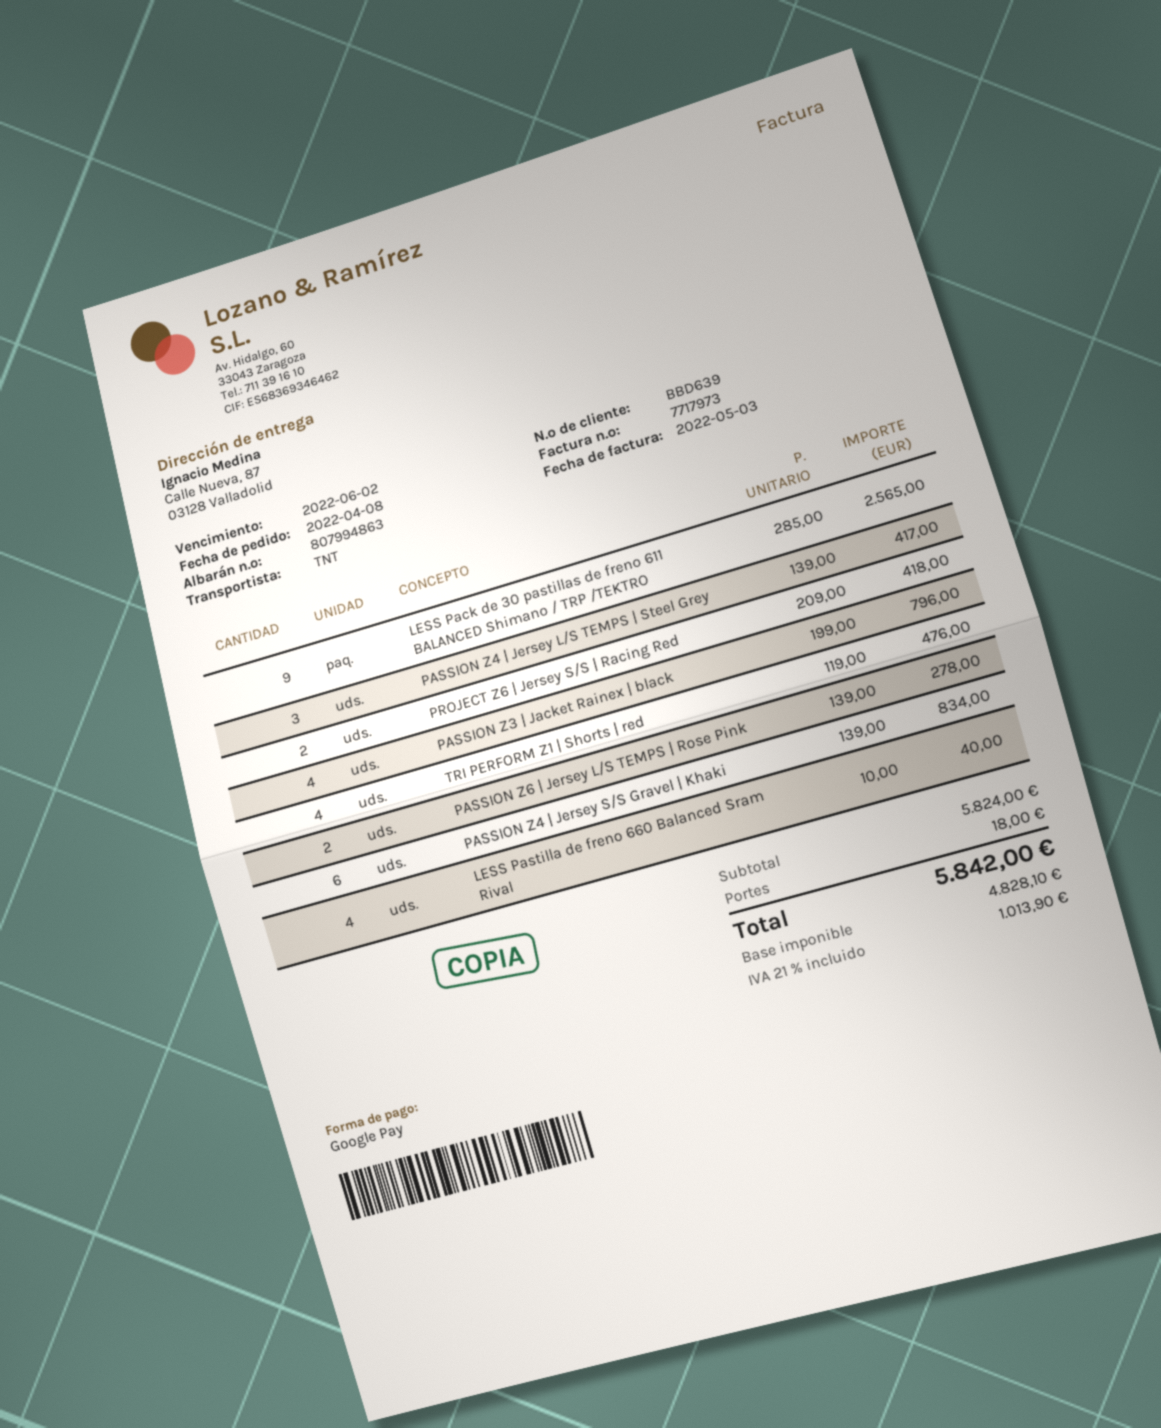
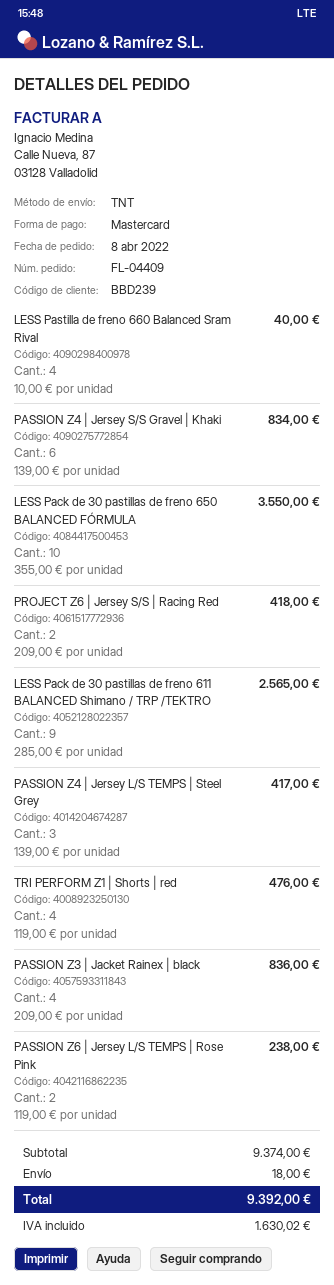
customer number: BBD639 -> BBD239
payment method: Google Pay -> Mastercard
PASSION Z3 | Jacket Rainex | black: 4 x 199.00 = 796.00 -> 4 x 209.00 = 836.00
PASSION Z6 | Jersey L/S TEMPS | Rose Pink: 2 x 139.00 = 278.00 -> 2 x 119.00 = 238.00
LESS Pack de 30 pastillas de freno 650 BALANCED FÓRMULA: none -> 10 x 355.00 = 3550.00
subtotal: 5824.00 -> 9374.00
tax: 1013.90 -> 1630.02
total: 5842.00 -> 9392.00

